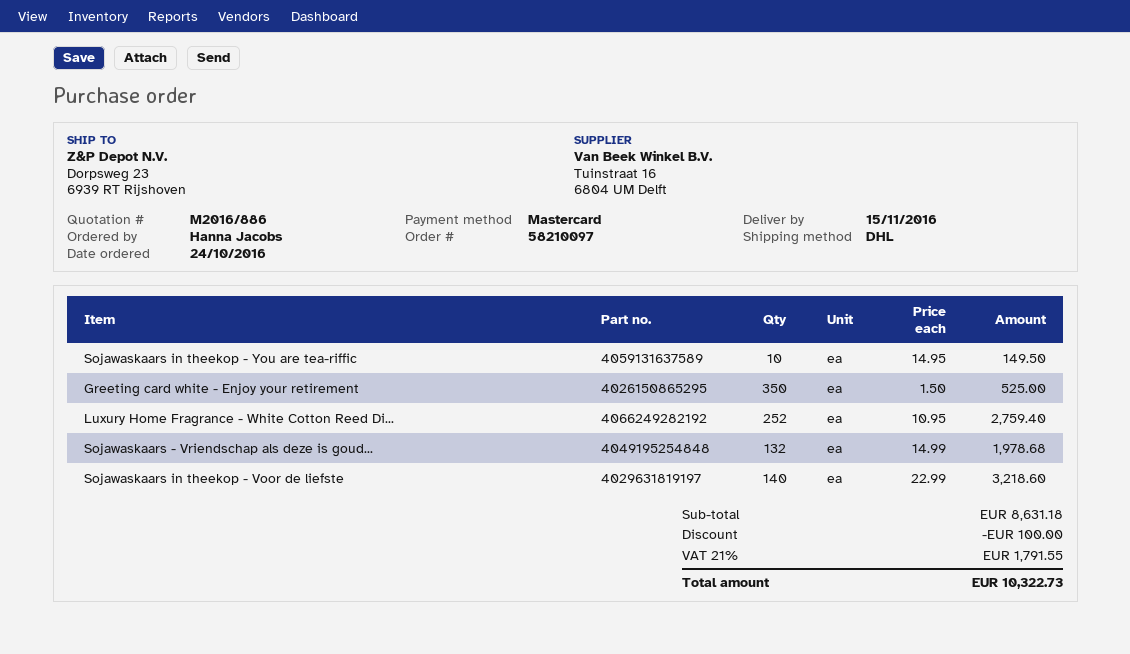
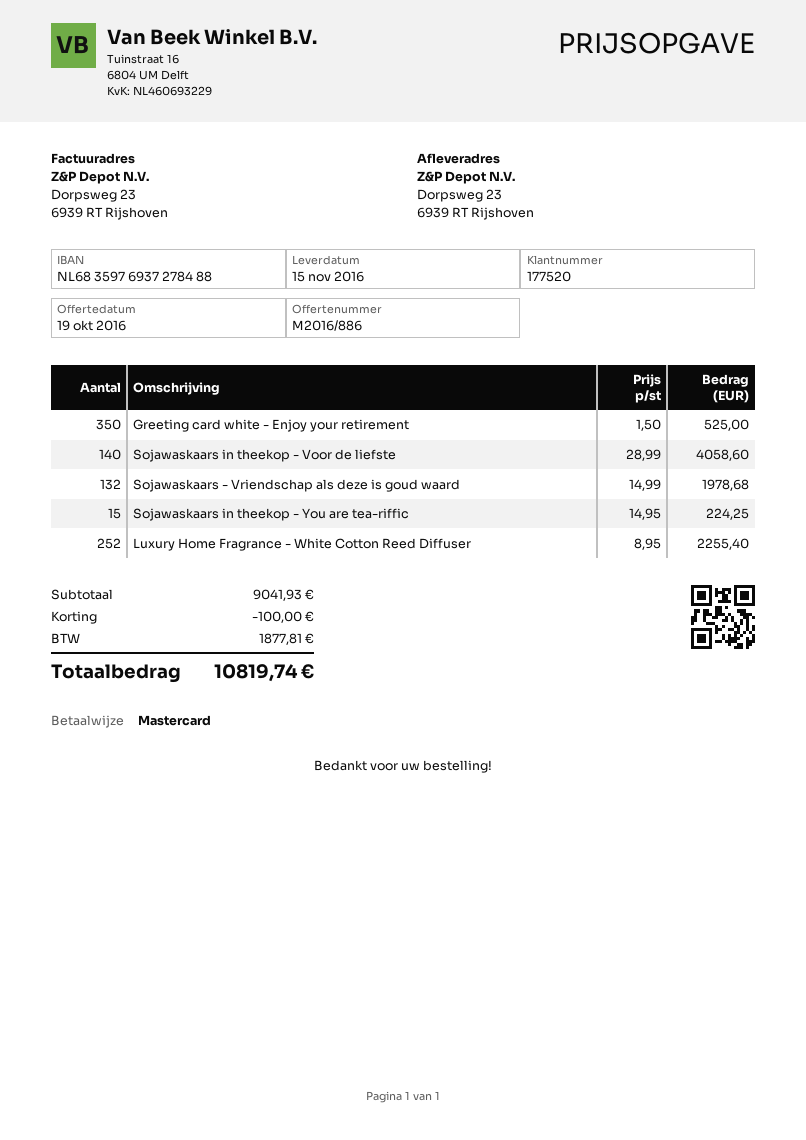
Sojawaskaars in theekop - You are tea-riffic: 10 x 14.95 = 149.50 -> 15 x 14.95 = 224.25
Luxury Home Fragrance - White Cotton Reed Di...: 252 x 10.95 = 2759.40 -> 252 x 8.95 = 2255.40
Sojawaskaars in theekop - Voor de liefste: 140 x 22.99 = 3218.60 -> 140 x 28.99 = 4058.60
subtotal: 8631.18 -> 9041.93
tax: 1791.55 -> 1877.81
total: 10322.73 -> 10819.74

